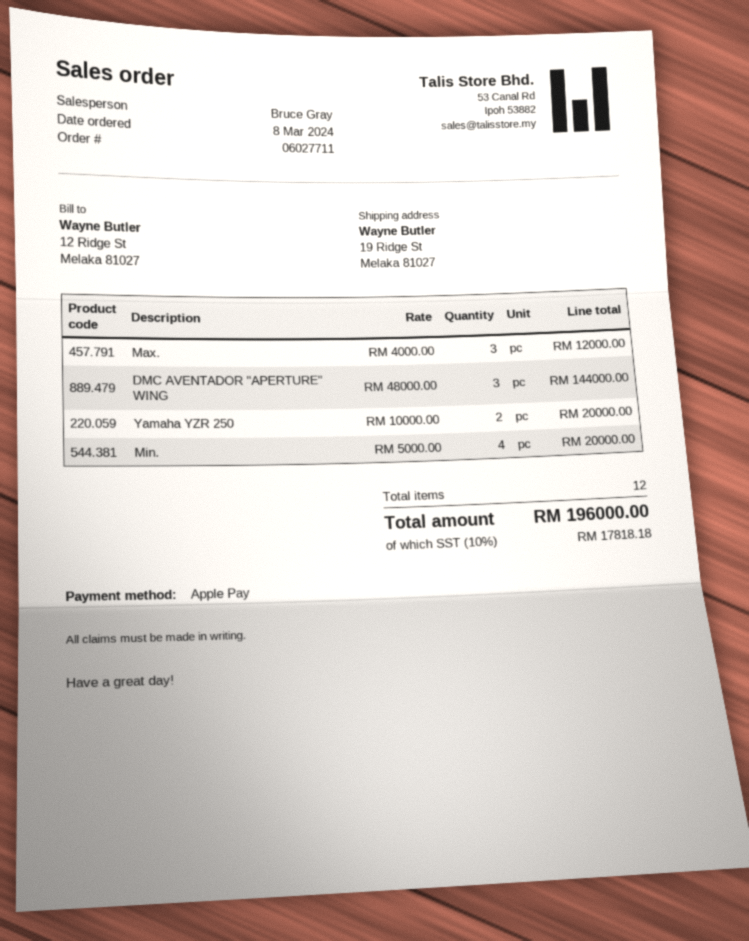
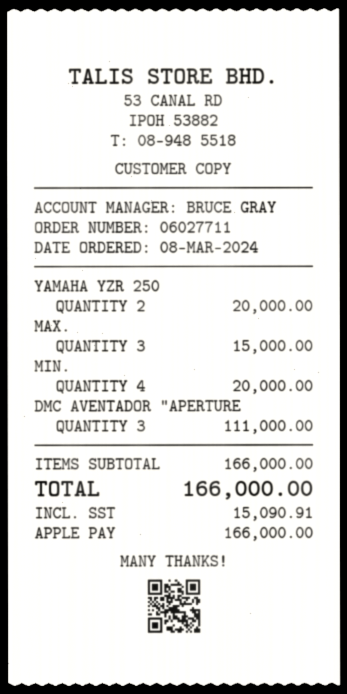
Max.: 3 for 12000.00 -> 3 for 15000.00
DMC AVENTADOR "APERTURE" WING: 3 for 144000.00 -> 3 for 111000.00
tax: 17818.18 -> 15090.91
total: 196000.00 -> 166000.00

